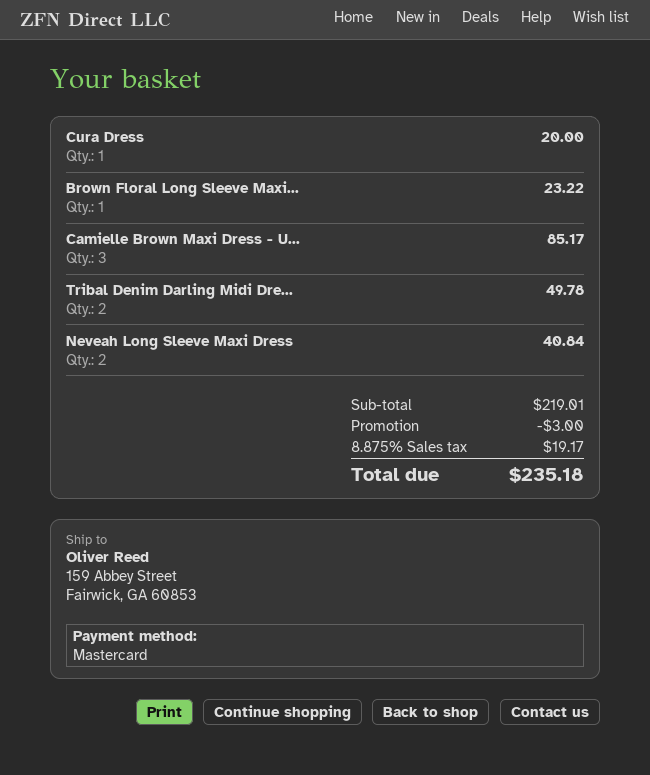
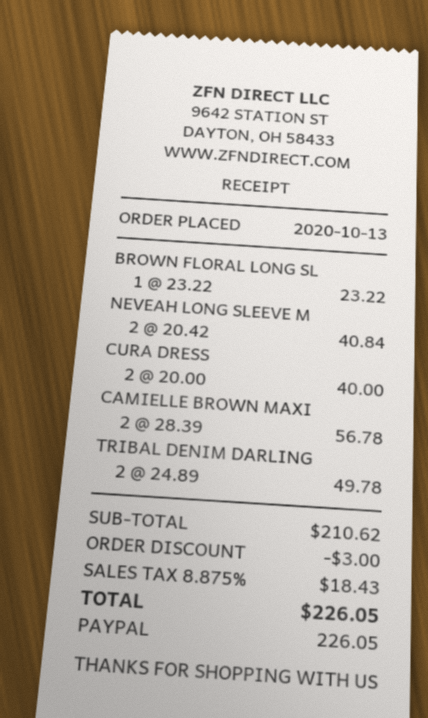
payment method: Mastercard -> PayPal
Cura Dress: 1 for 20.00 -> 2 for 40.00
Camielle Brown Maxi Dress - U...: 3 for 85.17 -> 2 for 56.78
subtotal: 219.01 -> 210.62
tax: 8.875% = 19.17 -> 8.875% = 18.43
total: 235.18 -> 226.05

